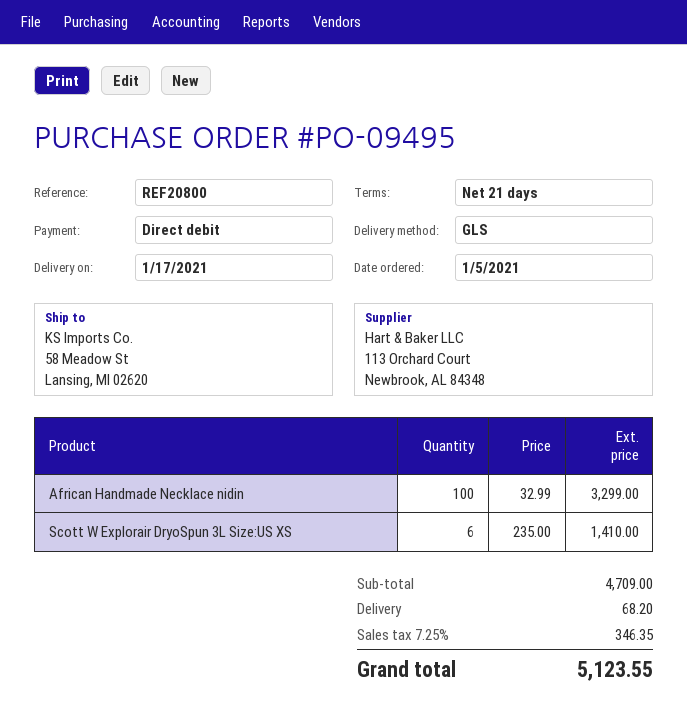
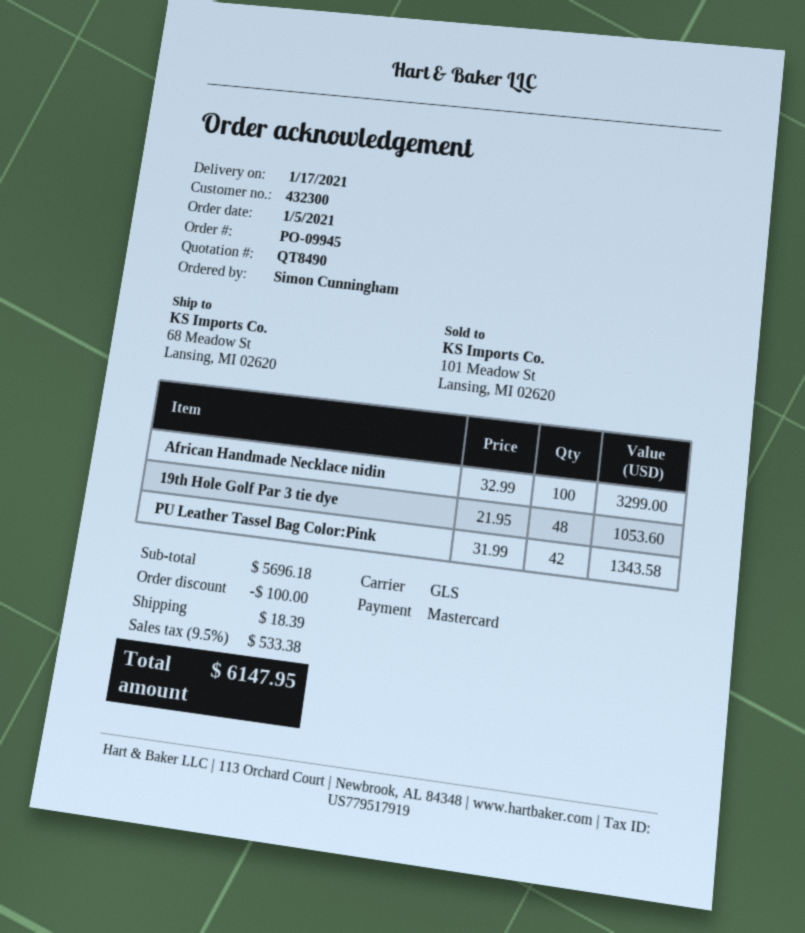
order number: PO-09495 -> PO-09945
payment method: direct debit -> Mastercard
ship to: 58 Meadow St, Lansing, MI 02620 -> 68 Meadow St, Lansing, MI 02620
Scott W Explorair DryoSpun 3L Size:US XS: 6 x 235.00 = 1410.00 -> none
19th Hole Golf Par 3 tie dye: none -> 48 x 21.95 = 1053.60
PU Leather Tassel Bag Color:Pink: none -> 42 x 31.99 = 1343.58
subtotal: 4709.00 -> 5696.18
discount: none -> 100.00
shipping: 68.20 -> 18.39
tax: 7.25% = 346.35 -> 9.5% = 533.38
total: 5123.55 -> 6147.95

